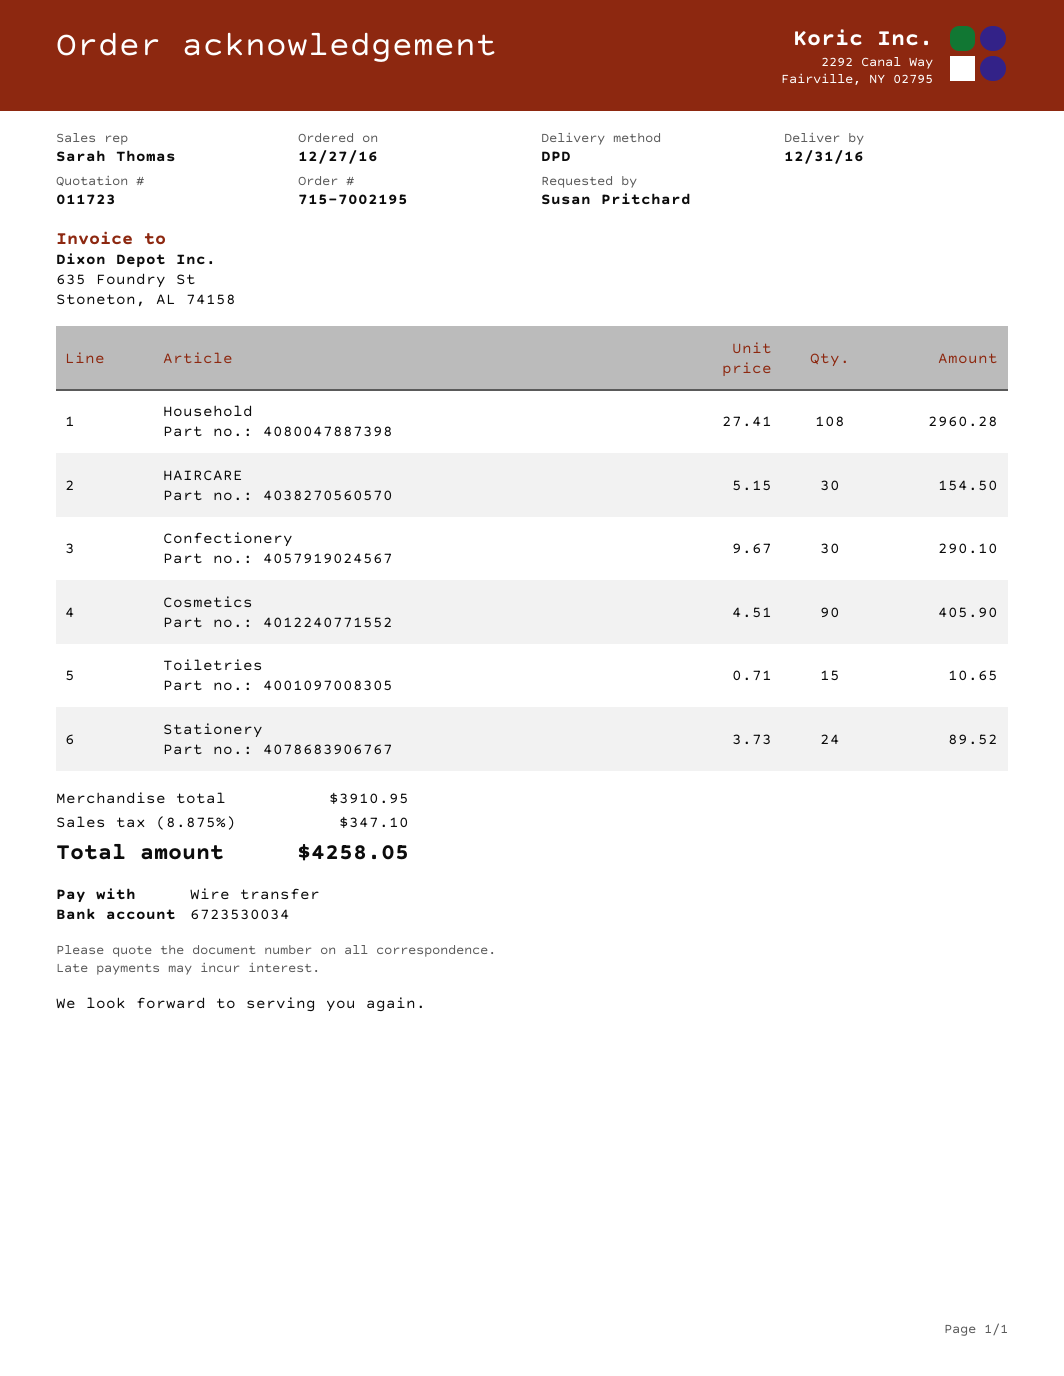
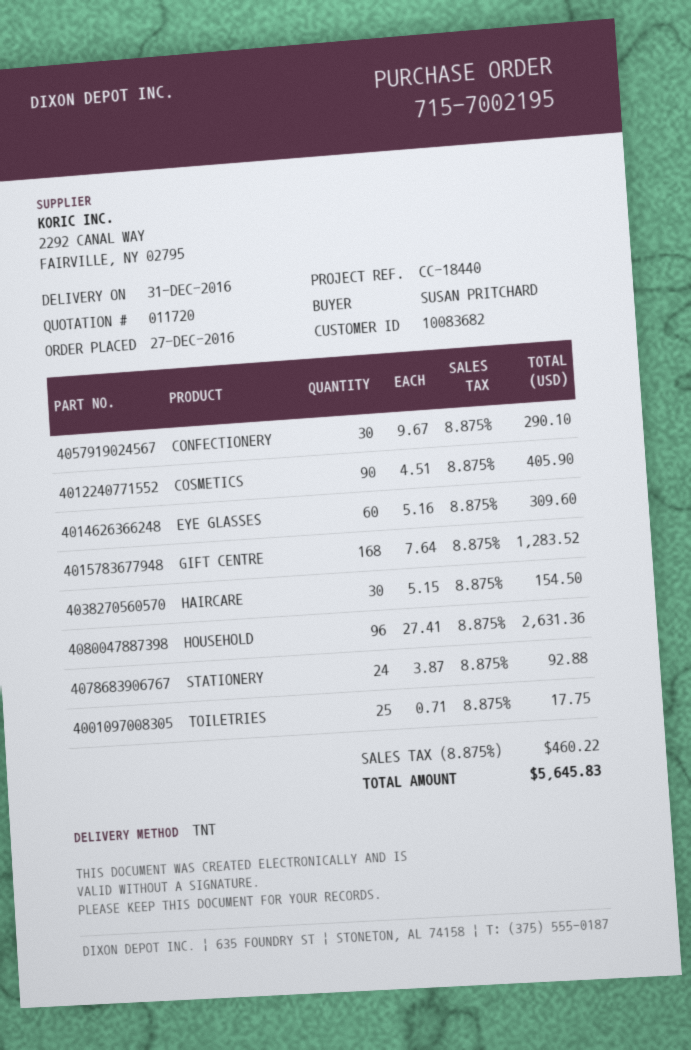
quote number: 011723 -> 011720
shipping method: DPD -> TNT
Household: 108 x 27.41 = 2960.28 -> 96 x 27.41 = 2631.36
Toiletries: 15 x 0.71 = 10.65 -> 25 x 0.71 = 17.75
Stationery: 24 x 3.73 = 89.52 -> 24 x 3.87 = 92.88
EYE GLASSES: none -> 60 x 5.16 = 309.60
GIFT CENTRE: none -> 168 x 7.64 = 1283.52
tax: 8.875% = 347.10 -> 8.875% = 460.22
total: 4258.05 -> 5645.83

